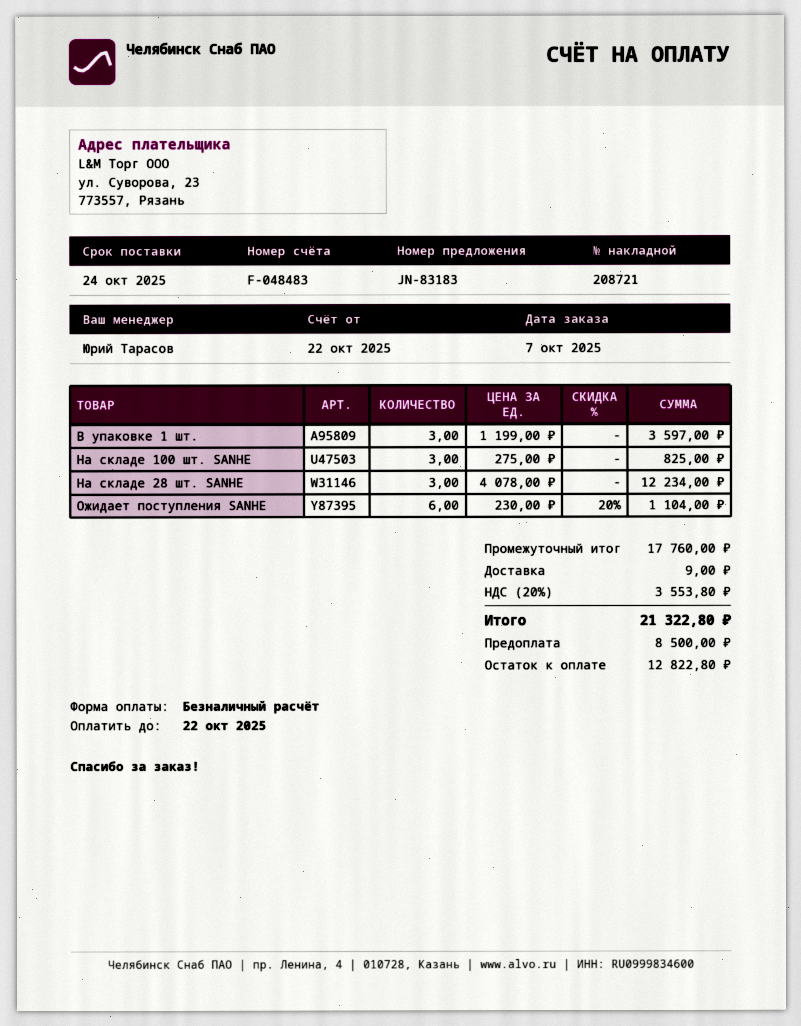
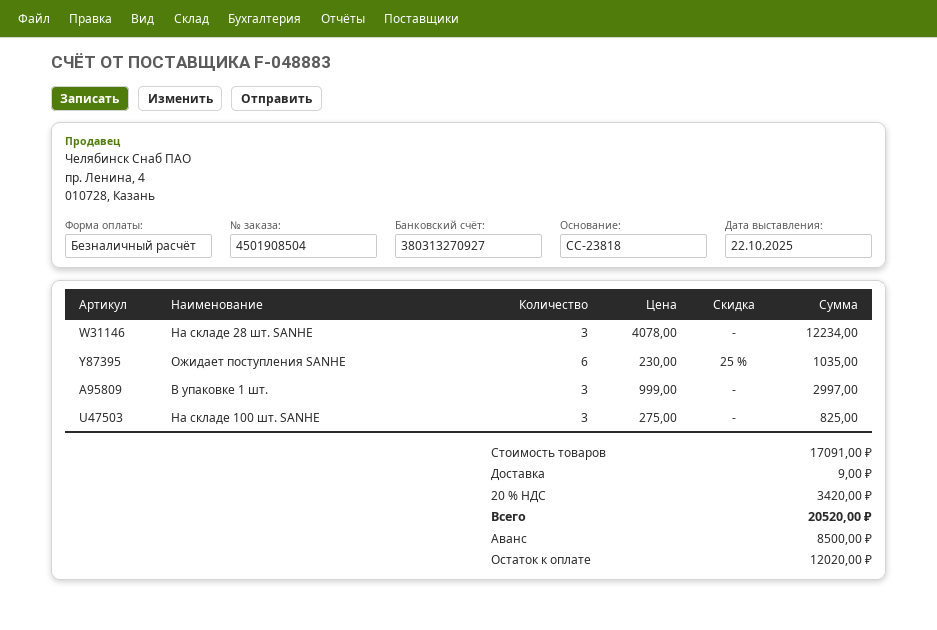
invoice number: F-048483 -> F-048883
В упаковке 1 шт.: 3 x 1199.00 = 3597.00 -> 3 x 999.00 = 2997.00
Ожидает поступления SANHE: 6 x 230.00 - 20% = 1104.00 -> 6 x 230.00 - 25% = 1035.00
subtotal: 17760.00 -> 17091.00
tax: 20% = 3553.80 -> 20% = 3420.00
total: 21322.80 -> 20520.00
balance: 12822.80 -> 12020.00

